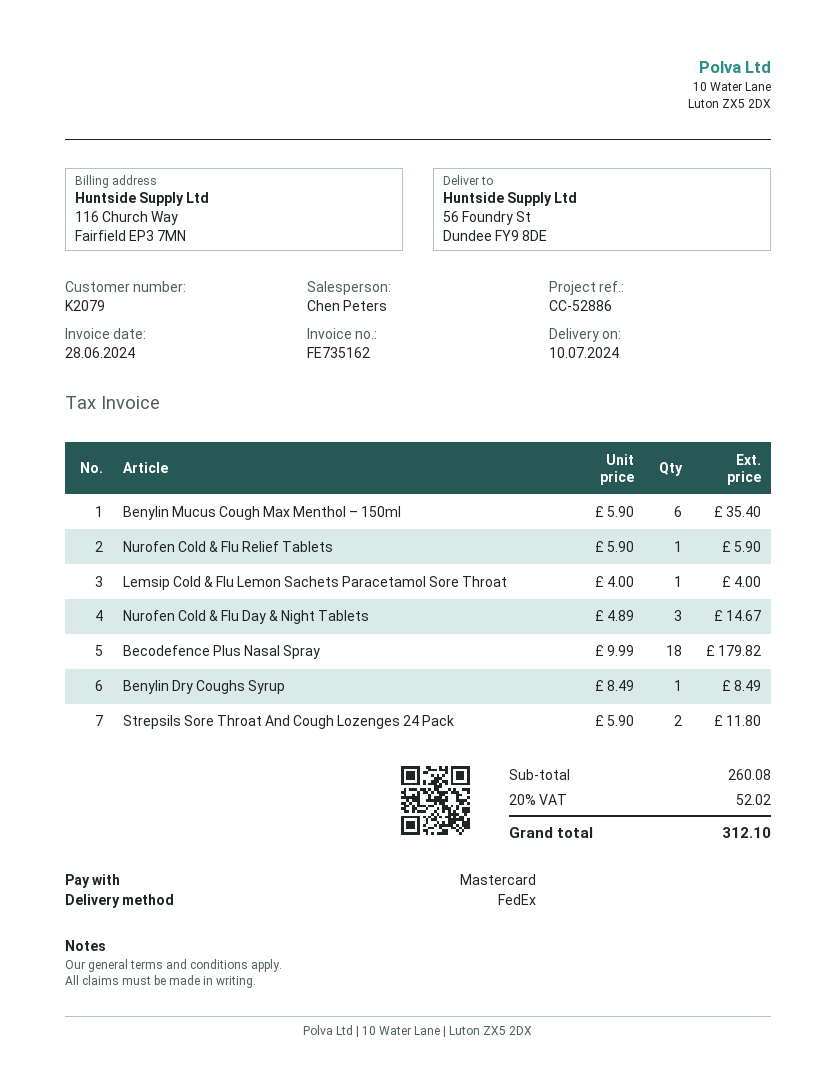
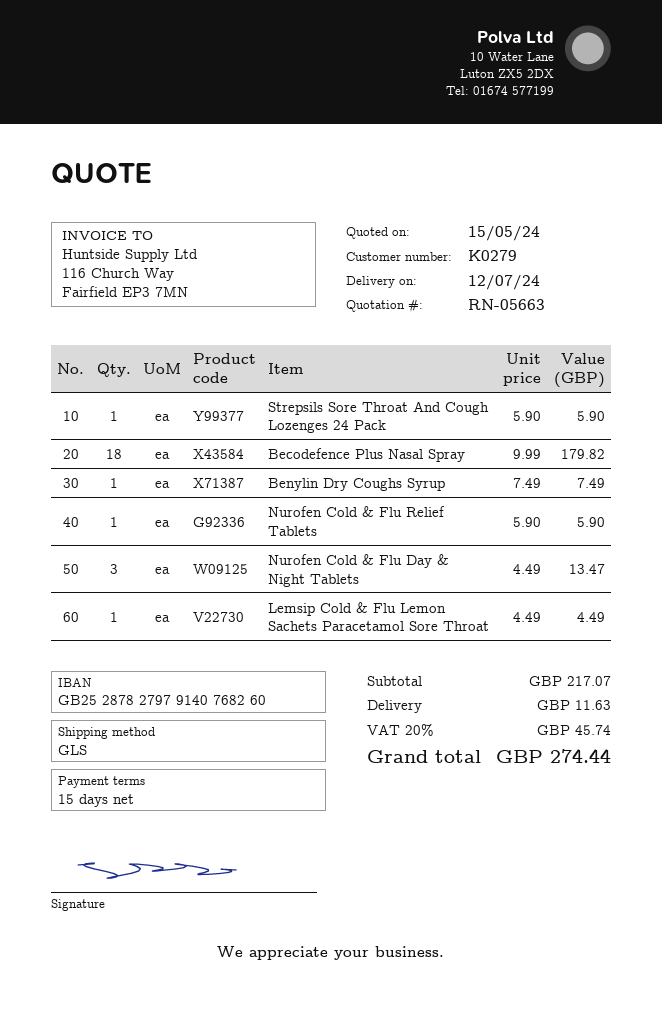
delivery date: 2024-07-10 -> 2024-07-12
customer number: K2079 -> K0279
shipping method: FedEx -> GLS
Benylin Mucus Cough Max Menthol – 150ml: 6 x 5.90 = 35.40 -> none
Lemsip Cold & Flu Lemon Sachets Paracetamol Sore Throat: 1 x 4.00 = 4.00 -> 1 x 4.49 = 4.49
Nurofen Cold & Flu Day & Night Tablets: 3 x 4.89 = 14.67 -> 3 x 4.49 = 13.47
Benylin Dry Coughs Syrup: 1 x 8.49 = 8.49 -> 1 x 7.49 = 7.49
Strepsils Sore Throat And Cough Lozenges 24 Pack: 2 x 5.90 = 11.80 -> 1 x 5.90 = 5.90
subtotal: 260.08 -> 217.07
shipping: none -> 11.63
tax: 20% = 52.02 -> 20% = 45.74
total: 312.10 -> 274.44

